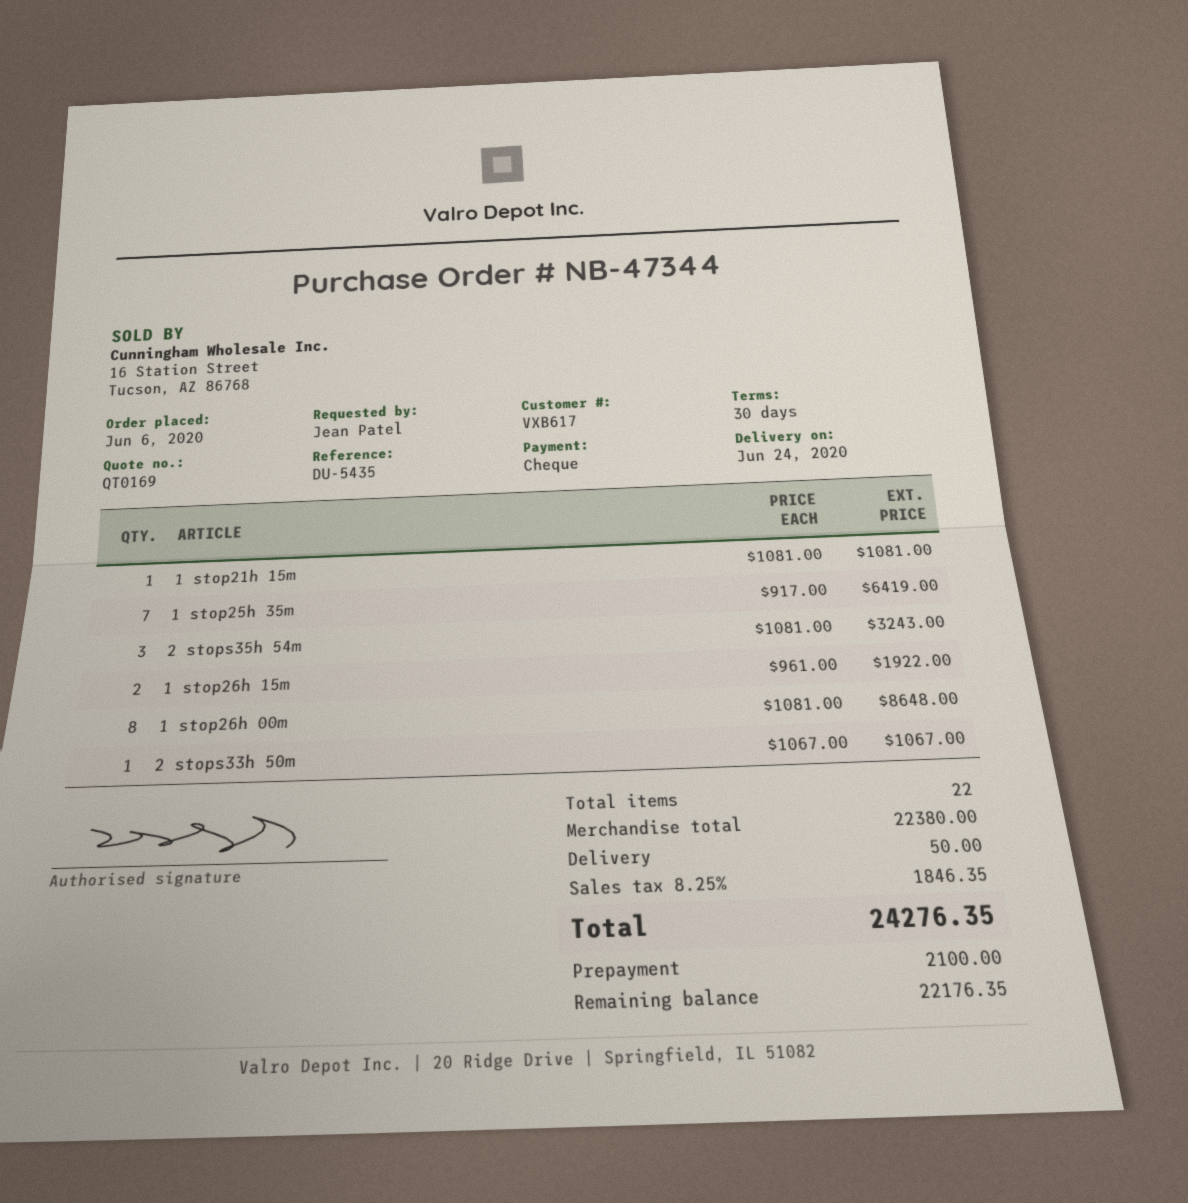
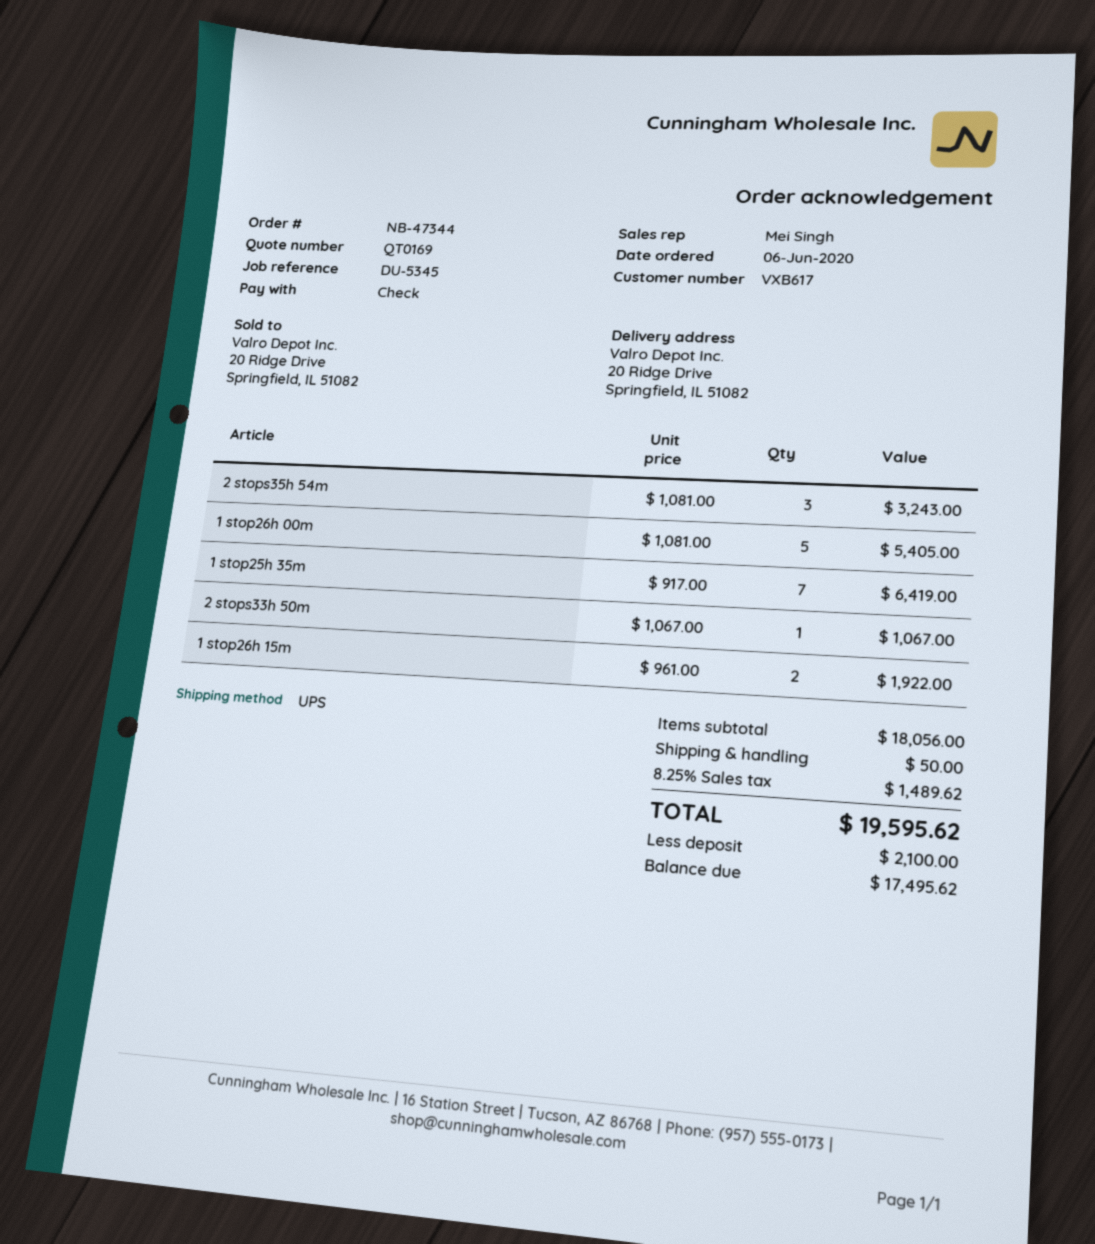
reference: DU-5435 -> DU-5345
1 stop21h 15m: 1 x 1081.00 = 1081.00 -> none
1 stop26h 00m: 8 x 1081.00 = 8648.00 -> 5 x 1081.00 = 5405.00
subtotal: 22380.00 -> 18056.00
tax: 8.25% = 1846.35 -> 8.25% = 1489.62
total: 24276.35 -> 19595.62
balance: 22176.35 -> 17495.62

